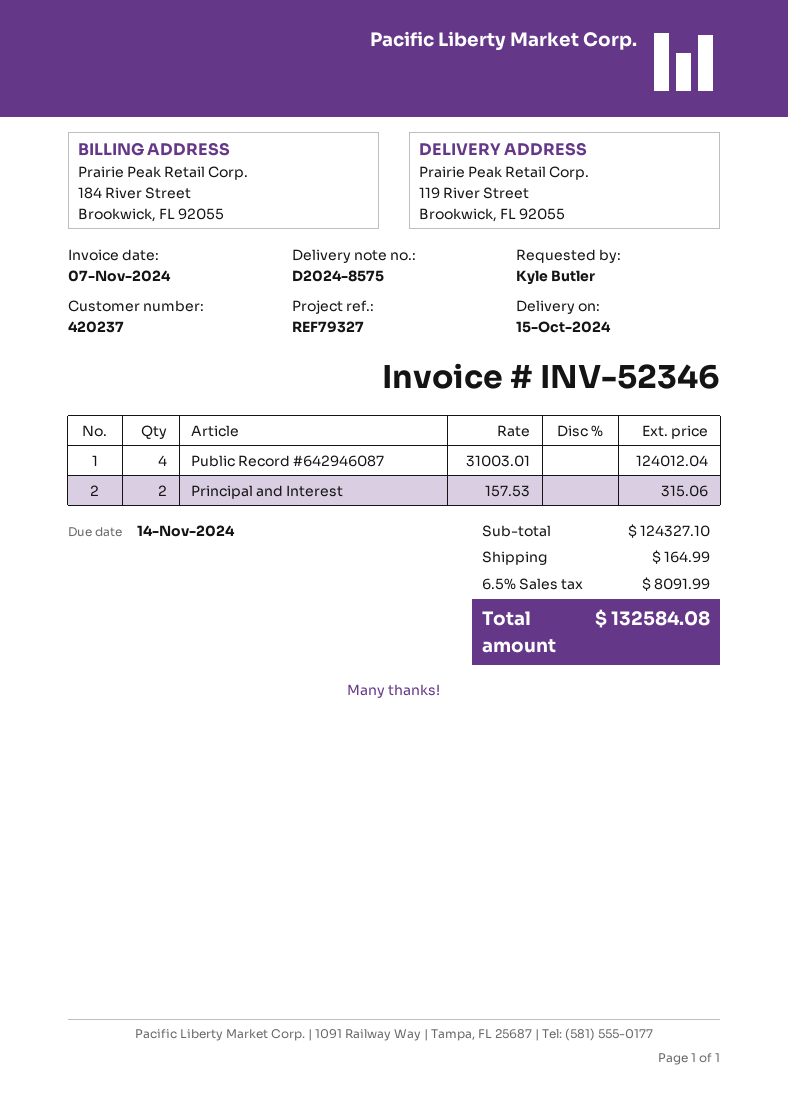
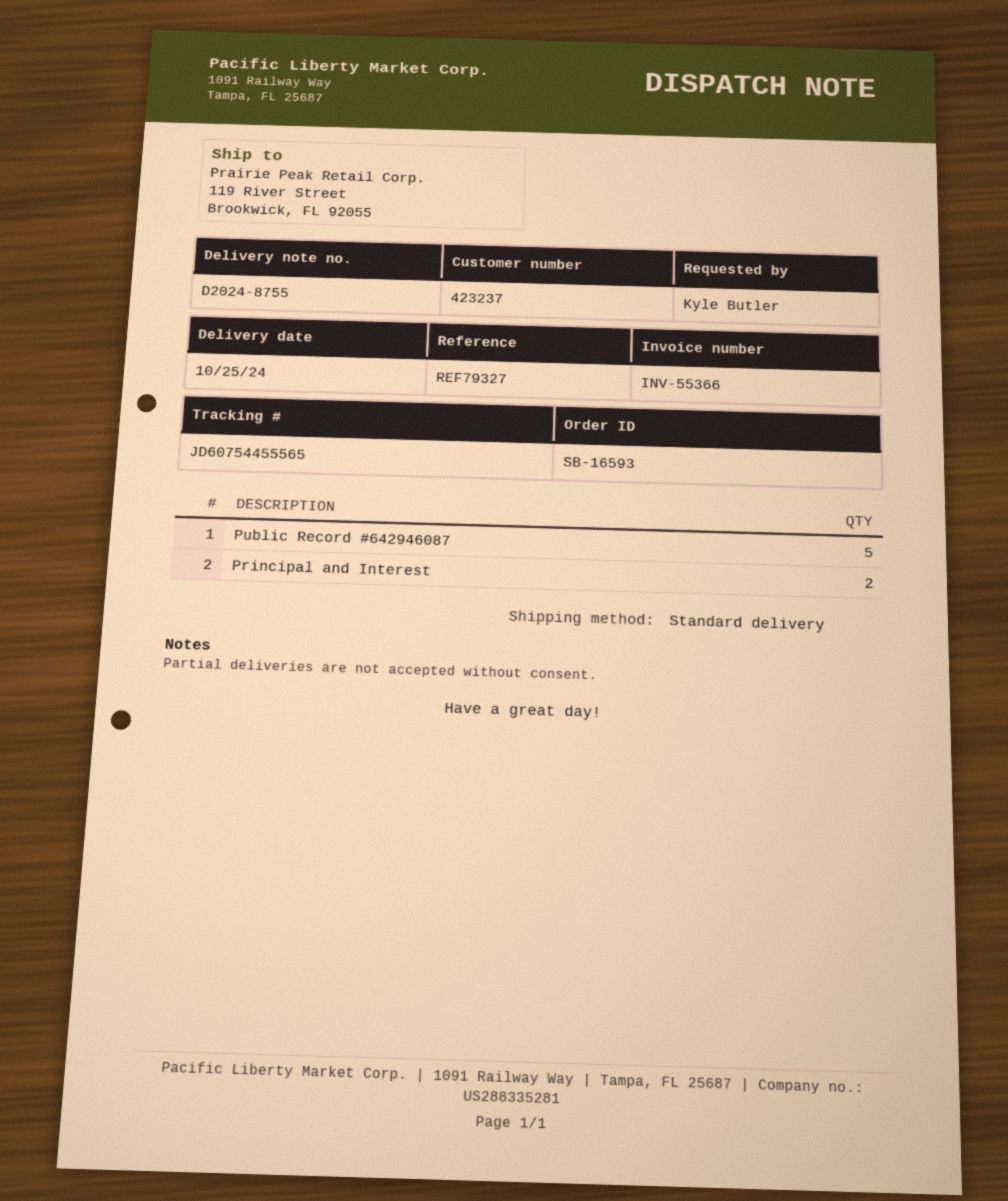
delivery note number: D2024-8575 -> D2024-8755
delivery date: 2024-10-15 -> 2024-10-25
invoice number: INV-52346 -> INV-55366
customer number: 420237 -> 423237
Public Record #642946087: 4 -> 5

